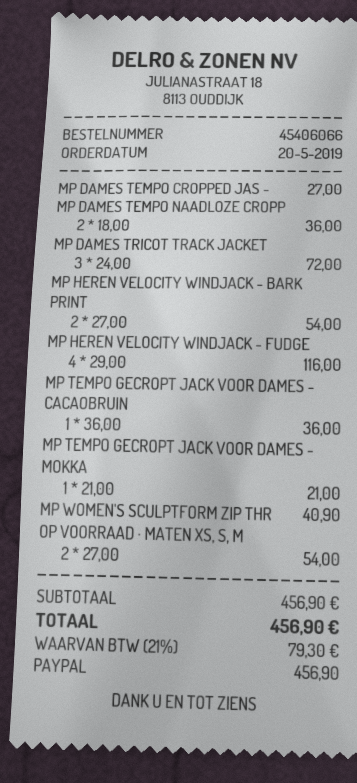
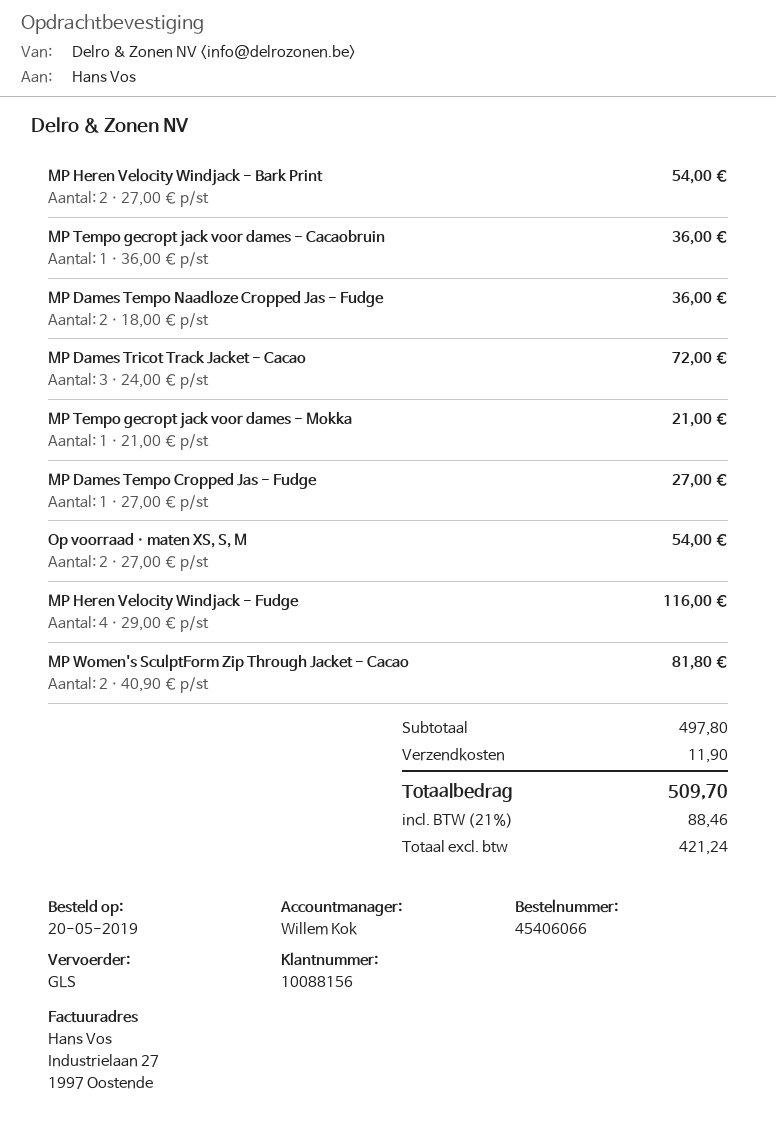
MP WOMEN'S SCULPTFORM ZIP THR: 1 x 40.90 = 40.90 -> 2 x 40.90 = 81.80
subtotal: 456.90 -> 497.80
shipping: none -> 11.90
tax: 21% = 79.30 -> 21% = 88.46
total: 456.90 -> 509.70

